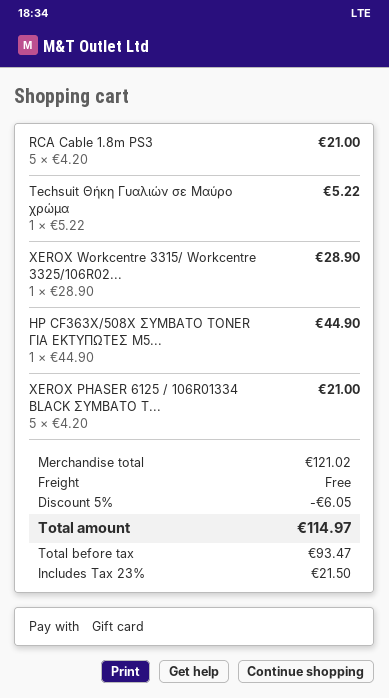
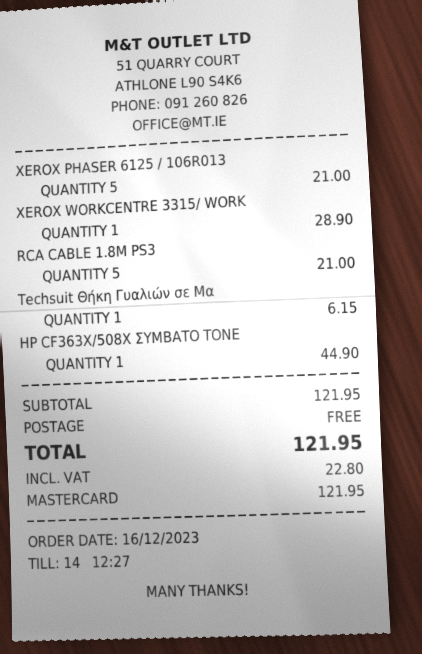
payment method: gift card -> Mastercard
Techsuit Θήκη Γυαλιών σε Μαύρο χρώμα: 1 for 5.22 -> 1 for 6.15
subtotal: 121.02 -> 121.95
discount: 5% = 6.05 -> none
tax: 21.50 -> 22.80
total: 114.97 -> 121.95

